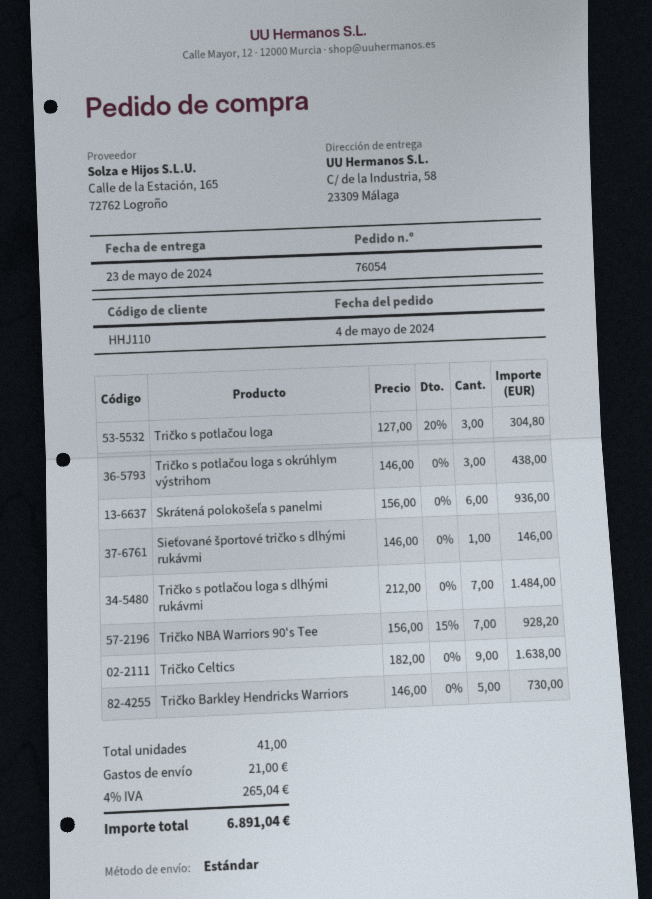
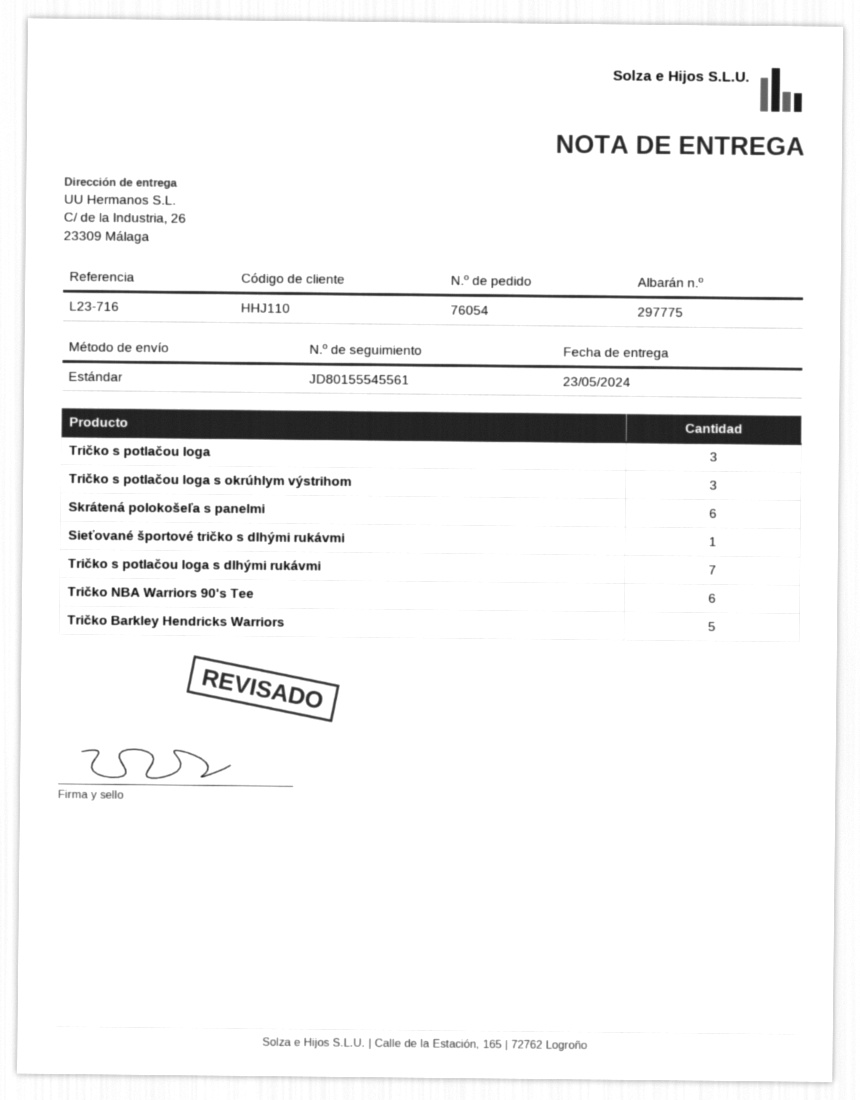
ship to: C/ de la Industria, 58, 23309 Málaga -> C/ de la Industria, 26, 23309 Málaga
Tričko NBA Warriors 90's Tee: 7 -> 6
Tričko Celtics: 9 -> none

